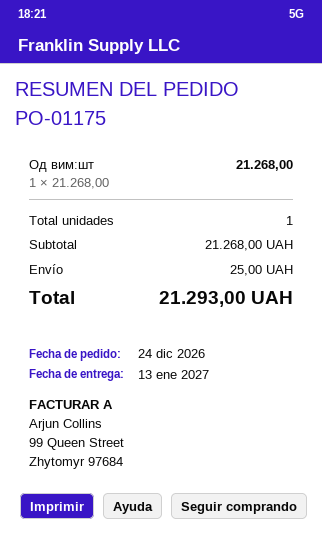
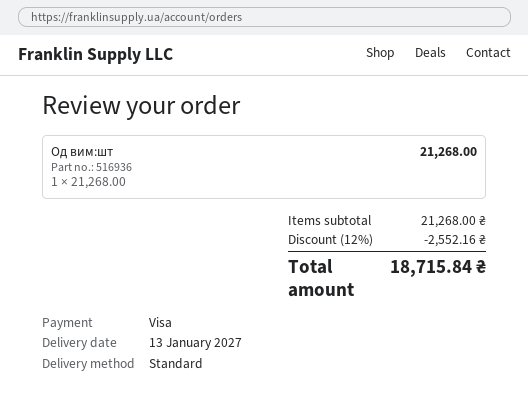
discount: none -> 12% = 2552.16
shipping: 25.00 -> none
total: 21293.00 -> 18715.84

